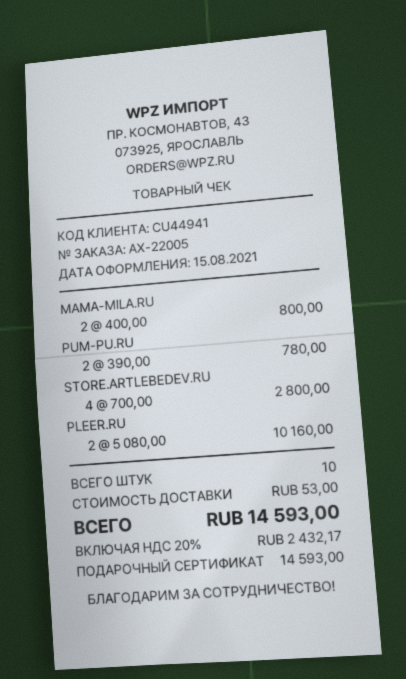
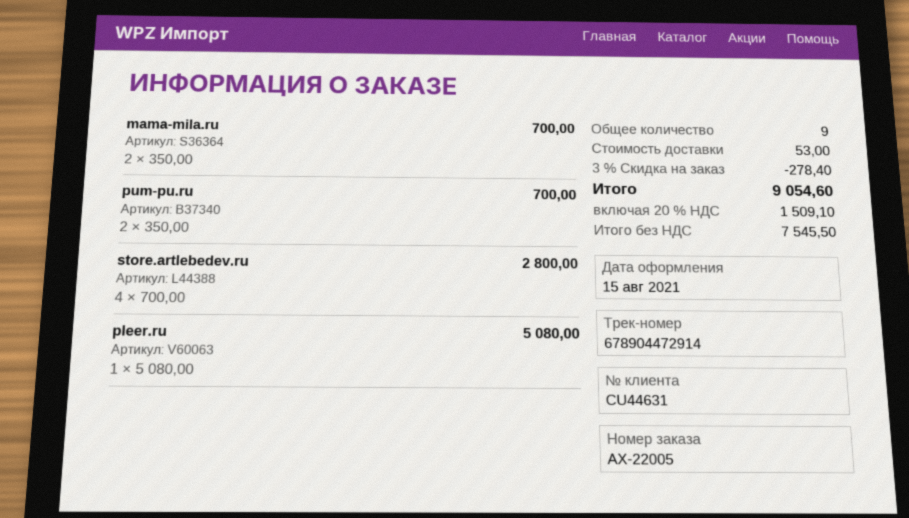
customer number: CU44941 -> CU44631
MAMA-MILA.RU: 2 x 400.00 = 800.00 -> 2 x 350.00 = 700.00
PUM-PU.RU: 2 x 390.00 = 780.00 -> 2 x 350.00 = 700.00
PLEER.RU: 2 x 5080.00 = 10160.00 -> 1 x 5080.00 = 5080.00
total quantity: 10 -> 9
discount: none -> 3% = 278.40
tax: 20% = 2432.17 -> 20% = 1509.10
total: 14593.00 -> 9054.60

